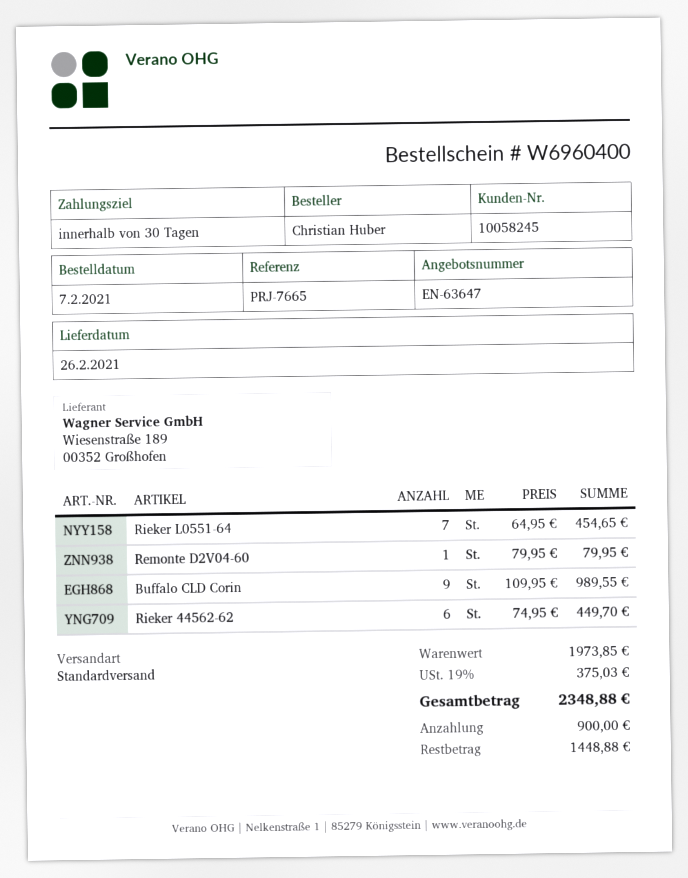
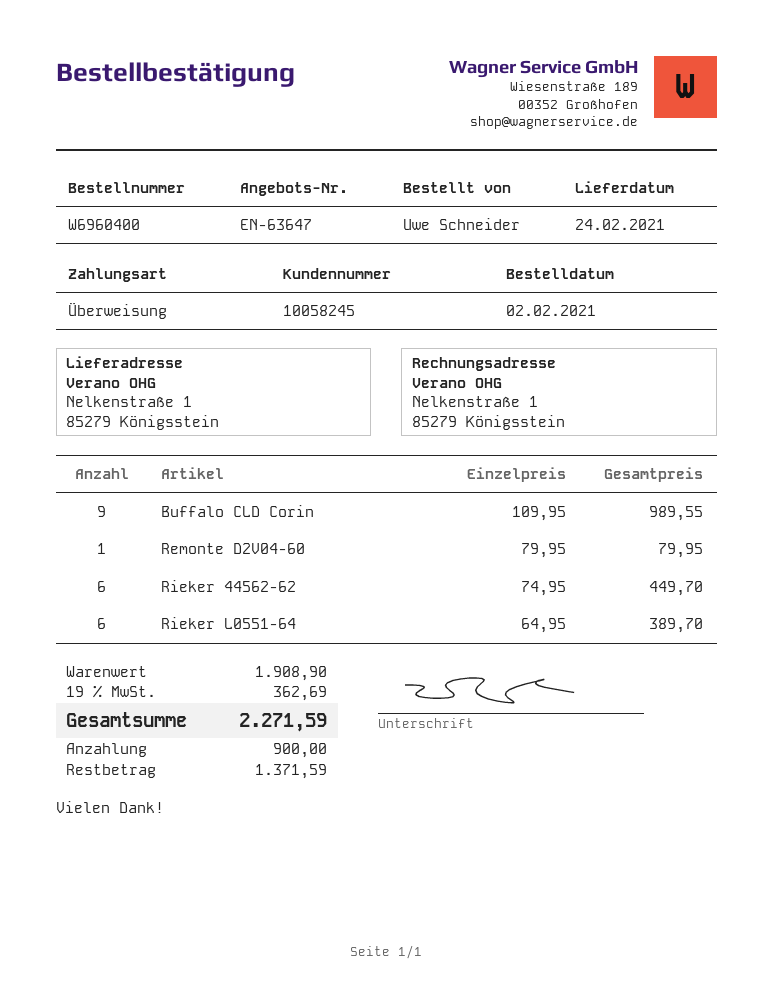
order date: 2021-02-07 -> 2021-02-02
delivery date: 2021-02-26 -> 2021-02-24
ordered by: Christian Huber -> Uwe Schneider
Rieker L0551-64: 7 x 64.95 = 454.65 -> 6 x 64.95 = 389.70
subtotal: 1973.85 -> 1908.90
tax: 19% = 375.03 -> 19% = 362.69
total: 2348.88 -> 2271.59
balance: 1448.88 -> 1371.59

